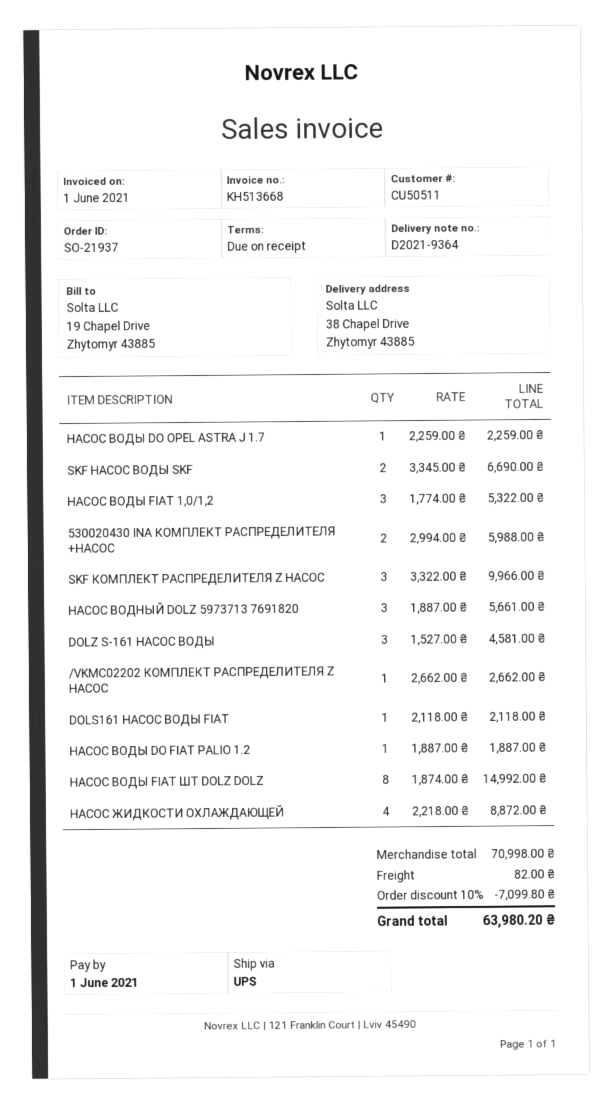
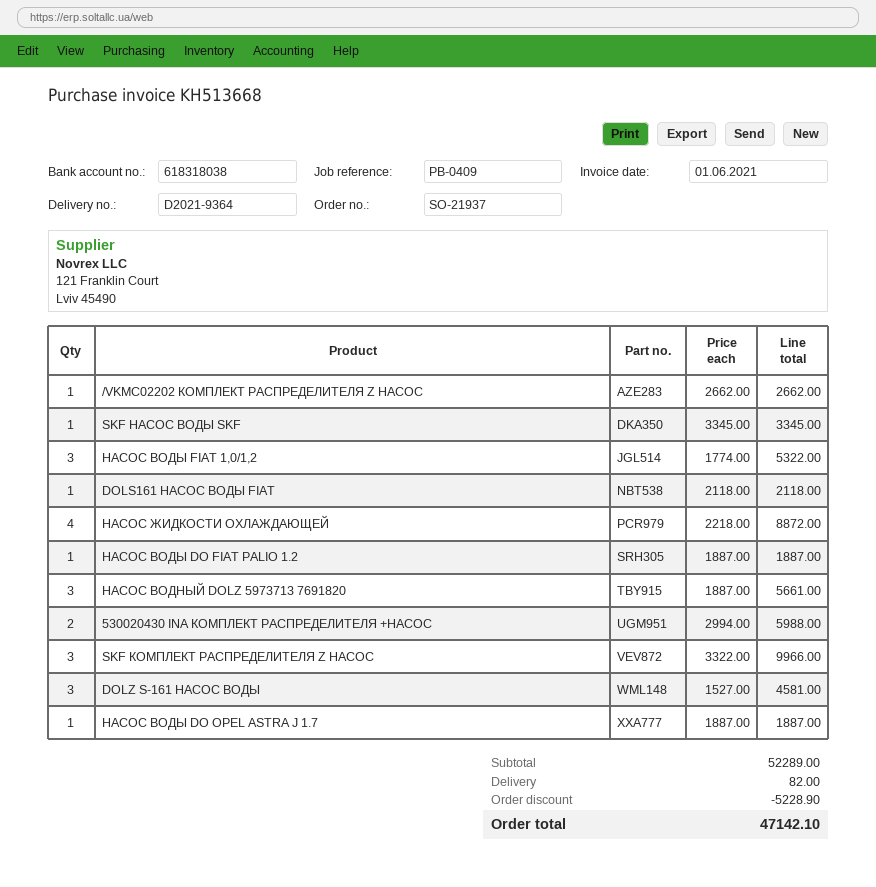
НАСОС ВОДЫ DO OPEL ASTRA J 1.7: 1 x 2259.00 = 2259.00 -> 1 x 1887.00 = 1887.00
SKF НАСОС ВОДЫ SKF: 2 x 3345.00 = 6690.00 -> 1 x 3345.00 = 3345.00
НАСОС ВОДЫ FIAT ШТ DOLZ DOLZ: 8 x 1874.00 = 14992.00 -> none
subtotal: 70998.00 -> 52289.00
discount: 7099.80 -> 5228.90
total: 63980.20 -> 47142.10

